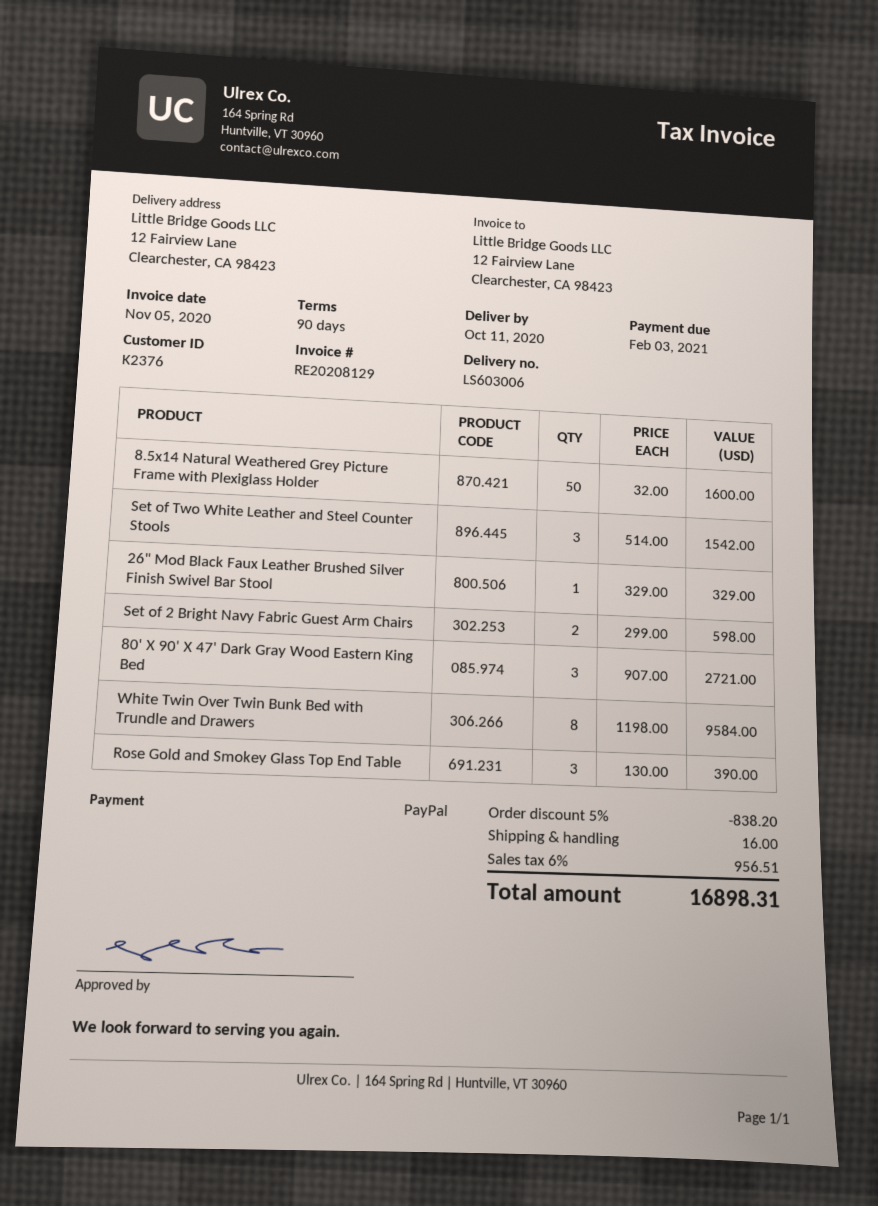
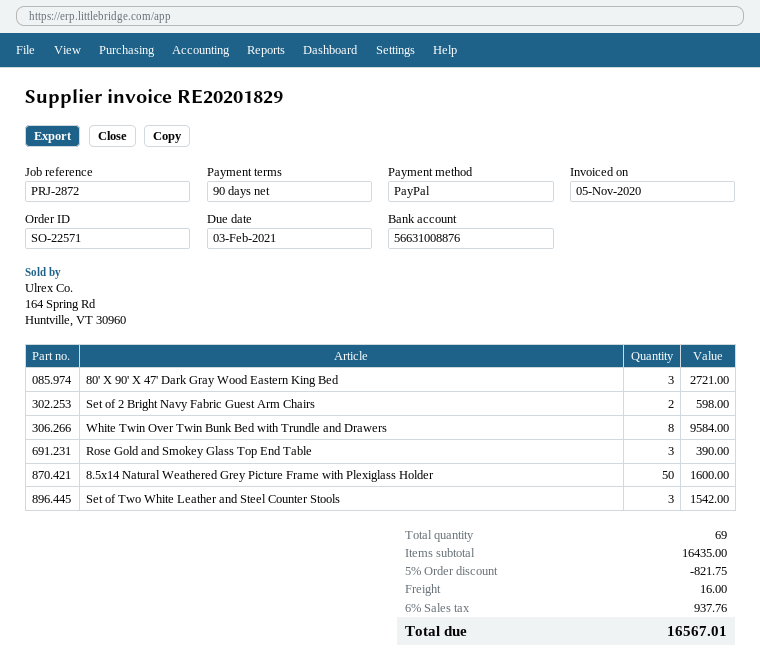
invoice number: RE20208129 -> RE20201829
26" Mod Black Faux Leather Brushed Silver Finish Swivel Bar Stool: 1 for 329.00 -> none
discount: 5% = 838.20 -> 5% = 821.75
tax: 6% = 956.51 -> 6% = 937.76
total: 16898.31 -> 16567.01

